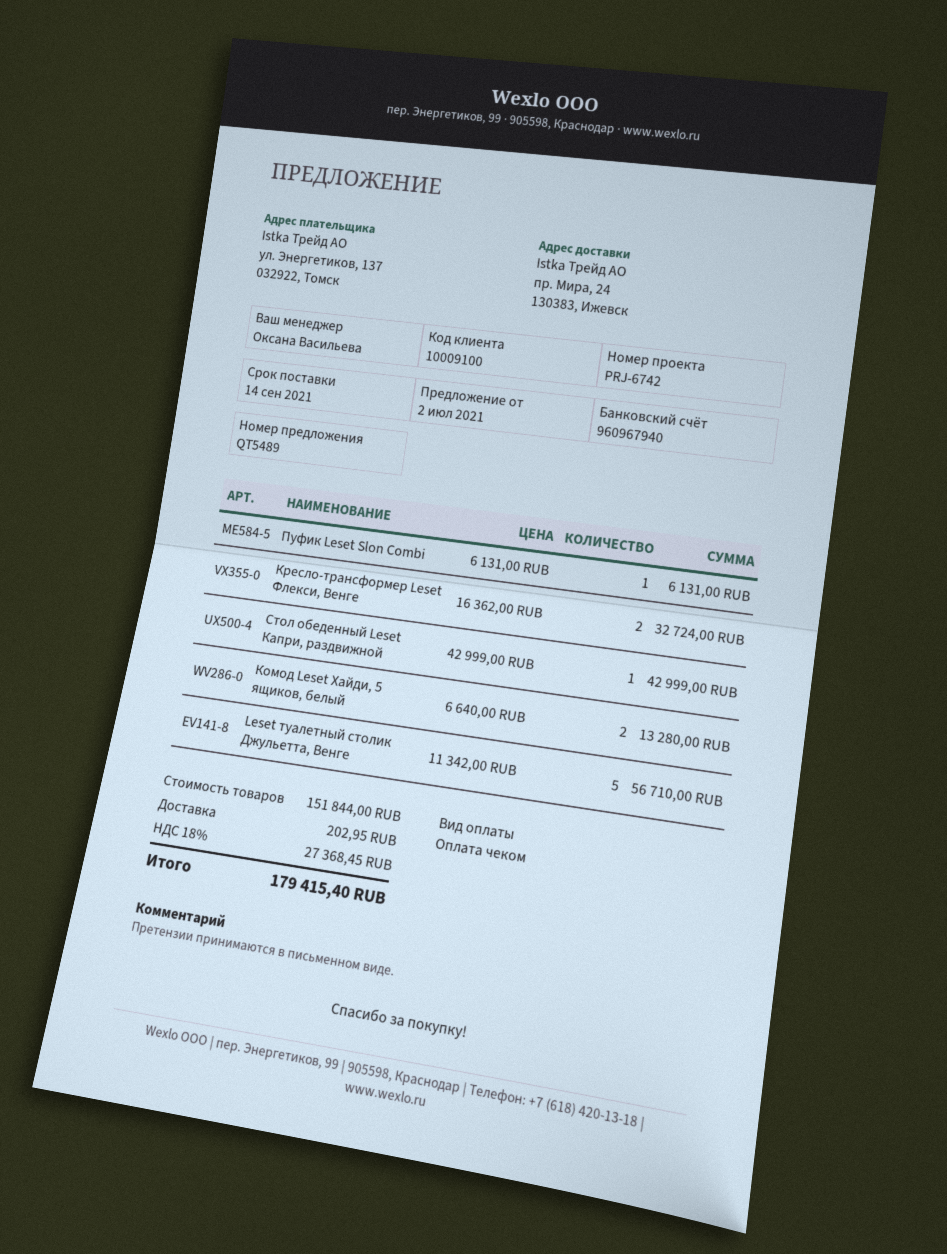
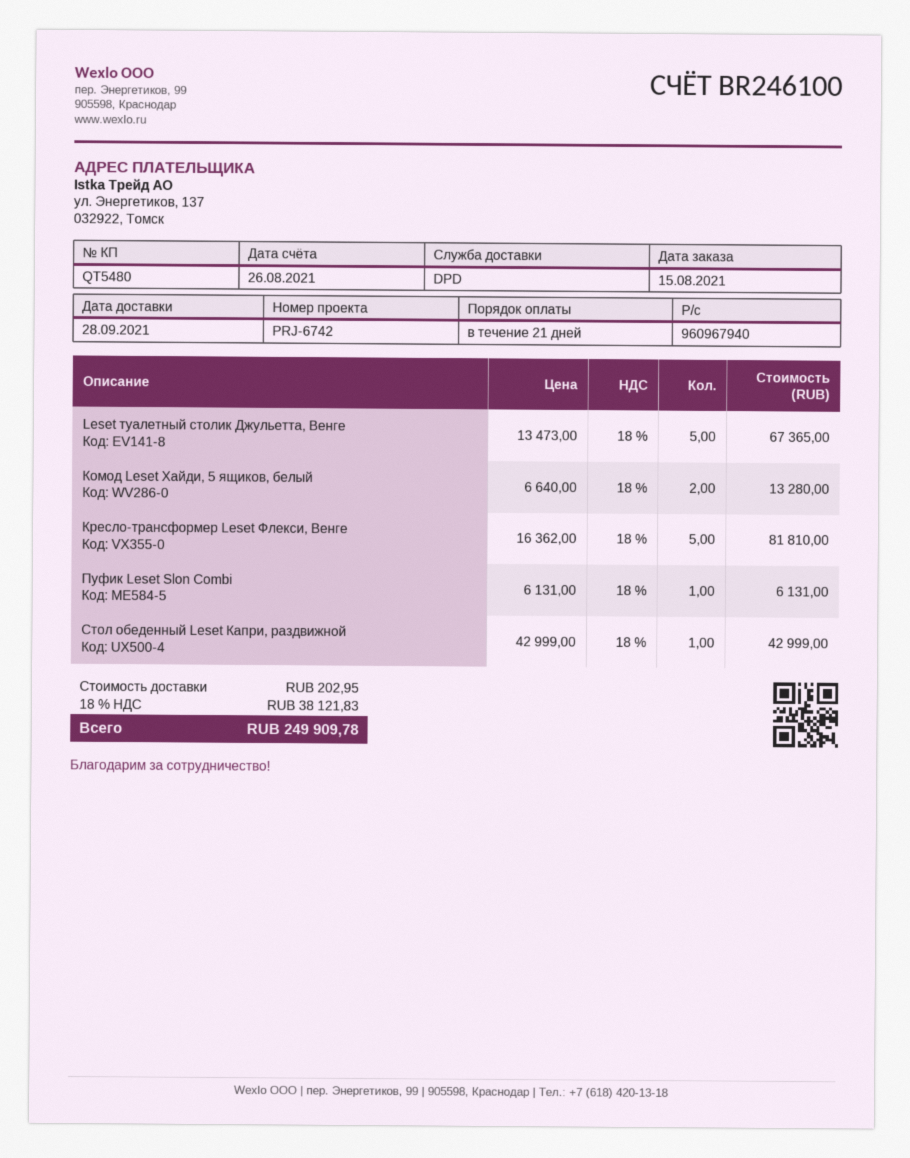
quote number: QT5489 -> QT5480
delivery date: 2021-09-14 -> 2021-09-28
Кресло-трансформер Leset Флекси, Венге: 2 x 16362.00 = 32724.00 -> 5 x 16362.00 = 81810.00
Leset туалетный столик Джульетта, Венге: 5 x 11342.00 = 56710.00 -> 5 x 13473.00 = 67365.00
tax: 18% = 27368.45 -> 18% = 38121.83
total: 179415.40 -> 249909.78

